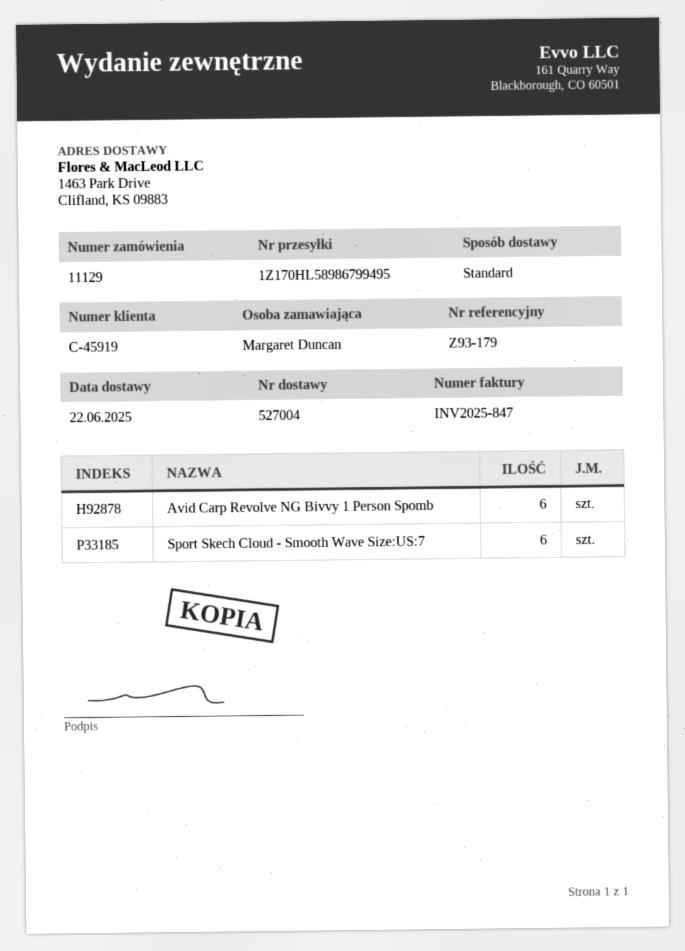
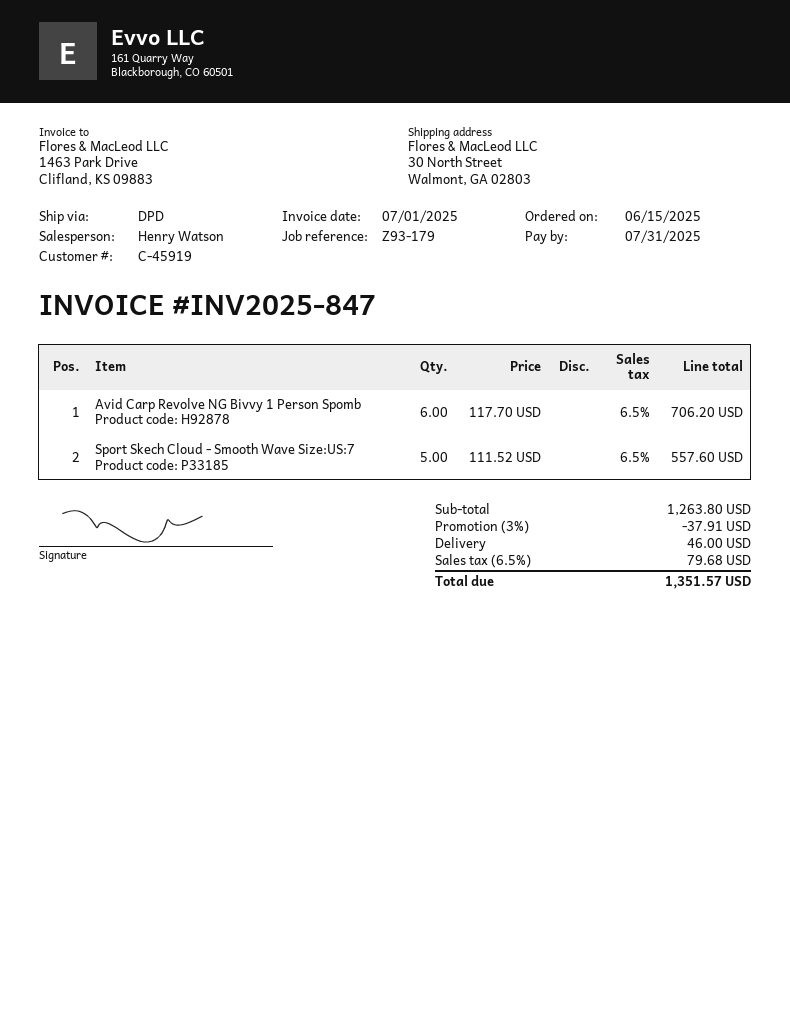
shipping method: standard -> DPD
ship to: 1463 Park Drive, Clifland, KS 09883 -> 30 North Street, Walmont, GA 02803
Sport Skech Cloud - Smooth Wave Size:US:7: 6 -> 5

